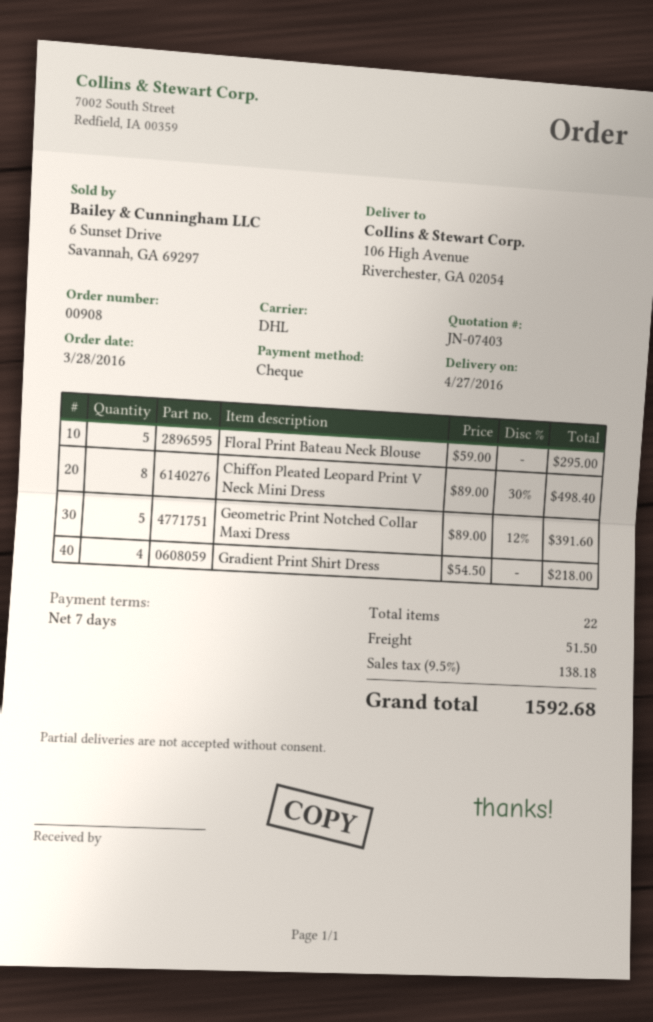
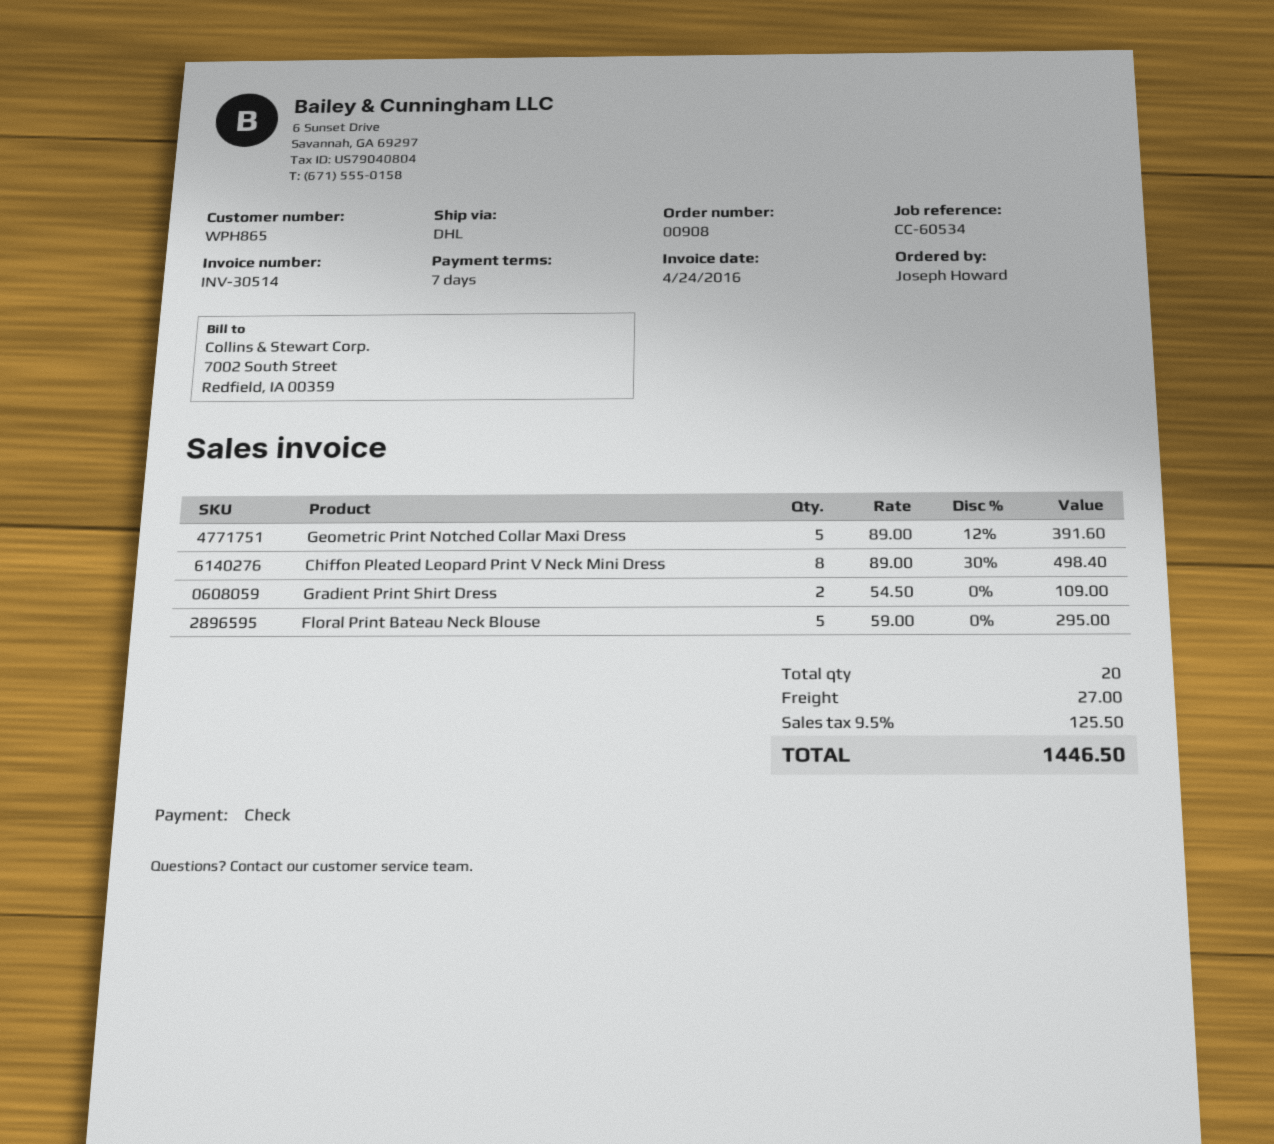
Gradient Print Shirt Dress: 4 x 54.50 = 218.00 -> 2 x 54.50 = 109.00
total quantity: 22 -> 20
shipping: 51.50 -> 27.00
tax: 9.5% = 138.18 -> 9.5% = 125.50
total: 1592.68 -> 1446.50

